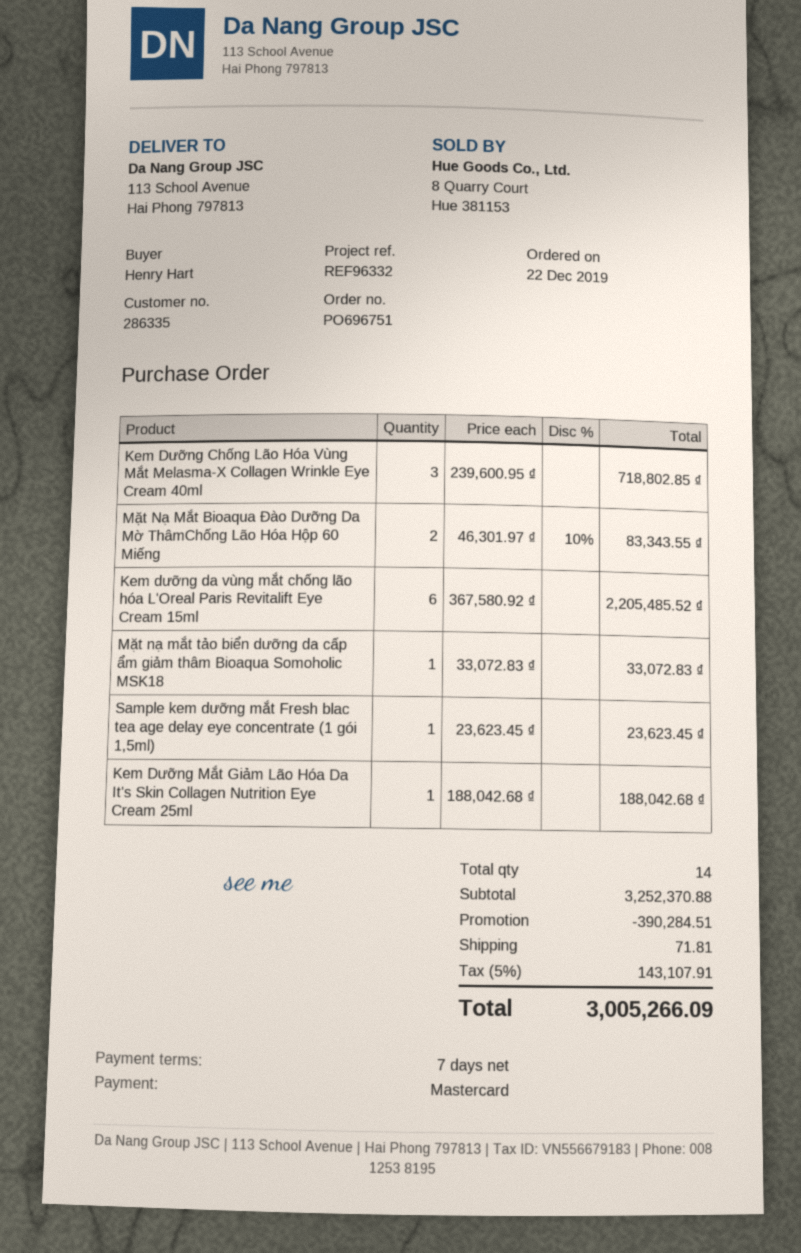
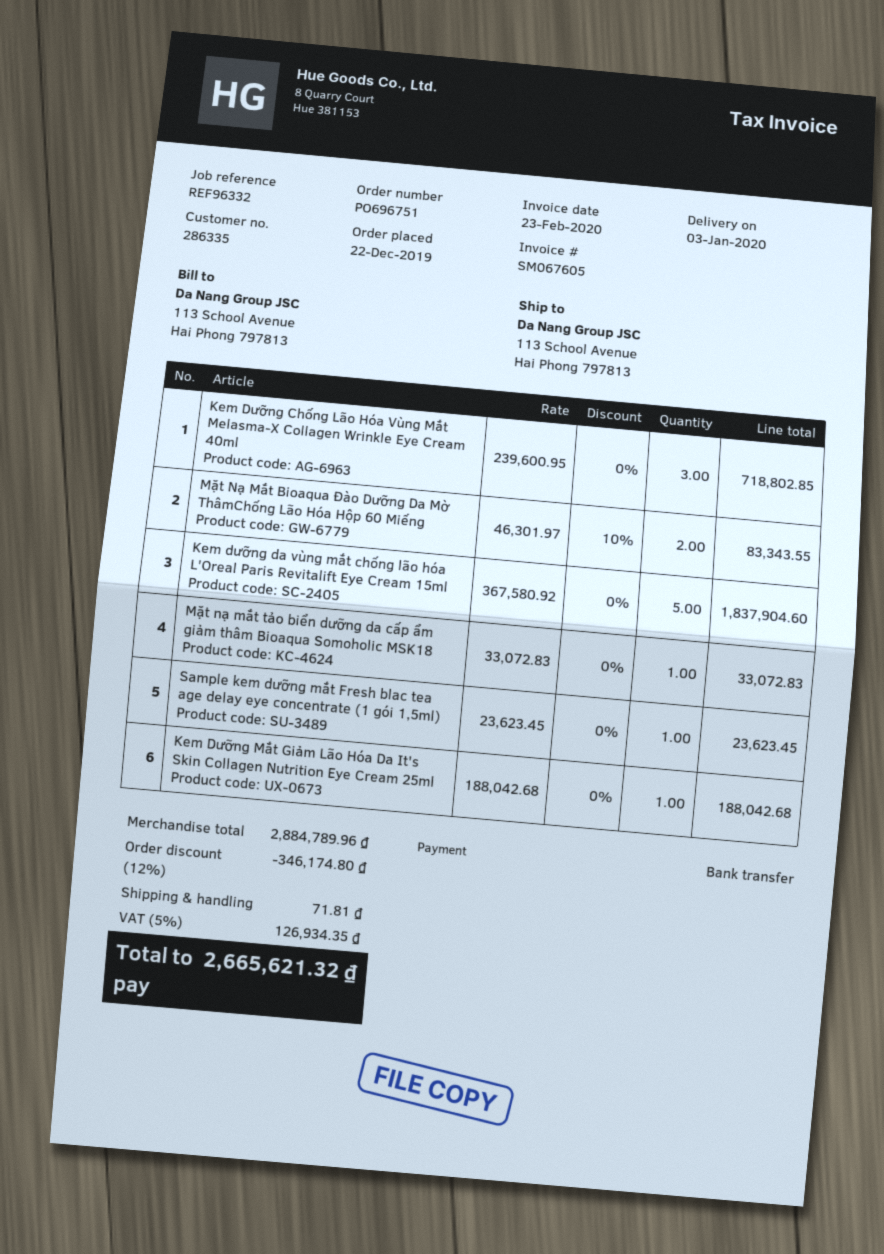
payment method: Mastercard -> bank transfer
Kem dưỡng da vùng mắt chống lão hóa L'Oreal Paris Revitalift Eye Cream 15ml: 6 x 367580.92 = 2205485.52 -> 5 x 367580.92 = 1837904.60
subtotal: 3252370.88 -> 2884789.96
discount: 390284.51 -> 346174.80
tax: 5% = 143107.91 -> 5% = 126934.35
total: 3005266.09 -> 2665621.32

